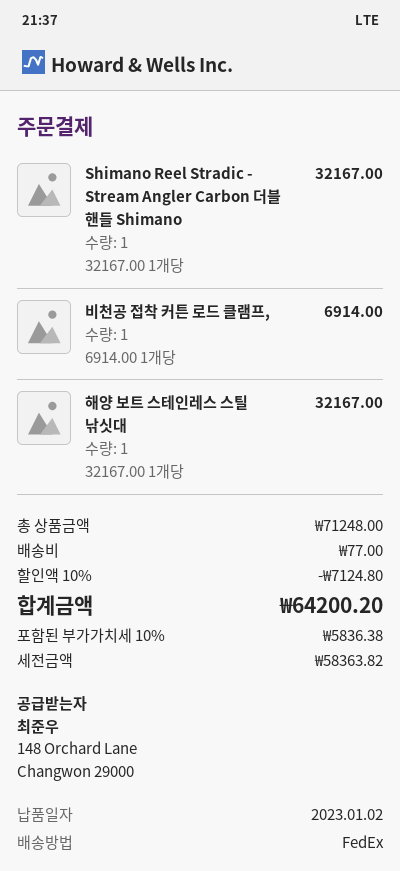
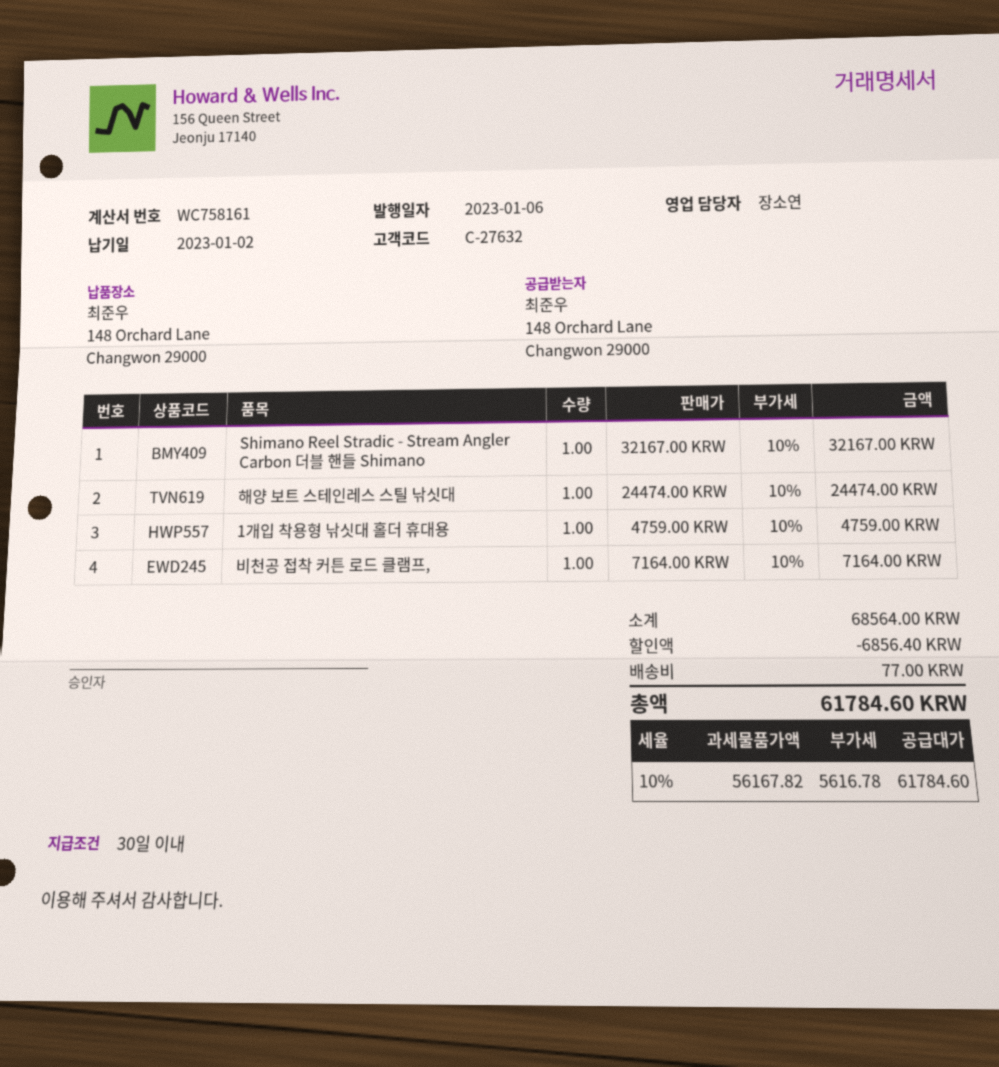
비천공 접착 커튼 로드 클램프,: 1 x 6914.00 = 6914.00 -> 1 x 7164.00 = 7164.00
해양 보트 스테인레스 스틸 낚싯대: 1 x 32167.00 = 32167.00 -> 1 x 24474.00 = 24474.00
1개입 착용형 낚싯대 홀더 휴대용: none -> 1 x 4759.00 = 4759.00
subtotal: 71248.00 -> 68564.00
discount: 7124.80 -> 6856.40
net: 58363.82 -> 56167.82
tax: 10% = 5836.38 -> 10% = 5616.78
total: 64200.20 -> 61784.60

